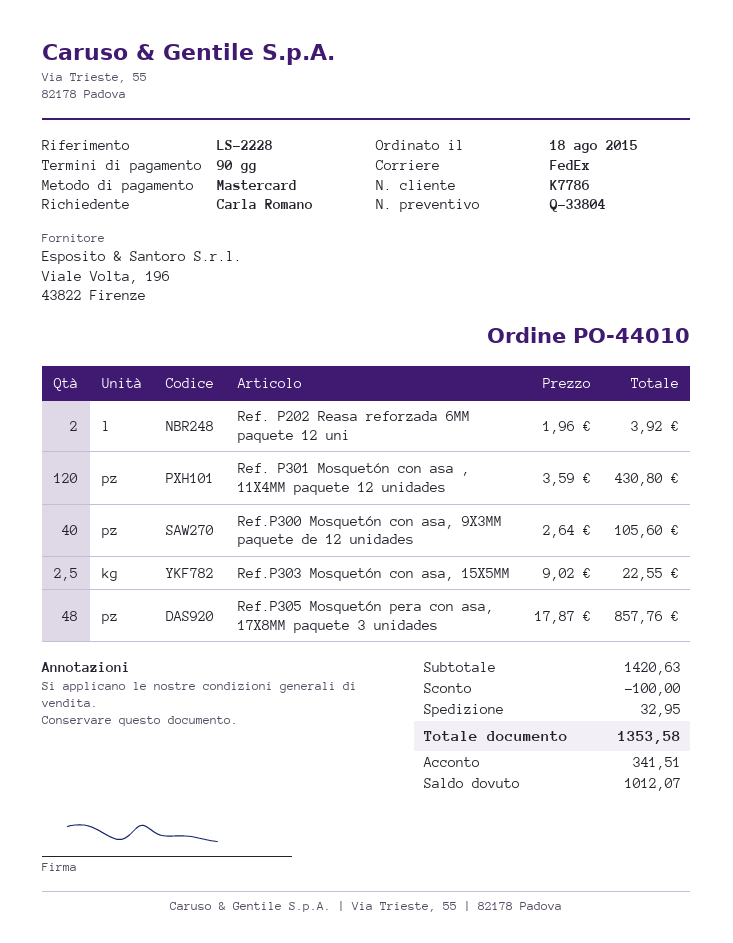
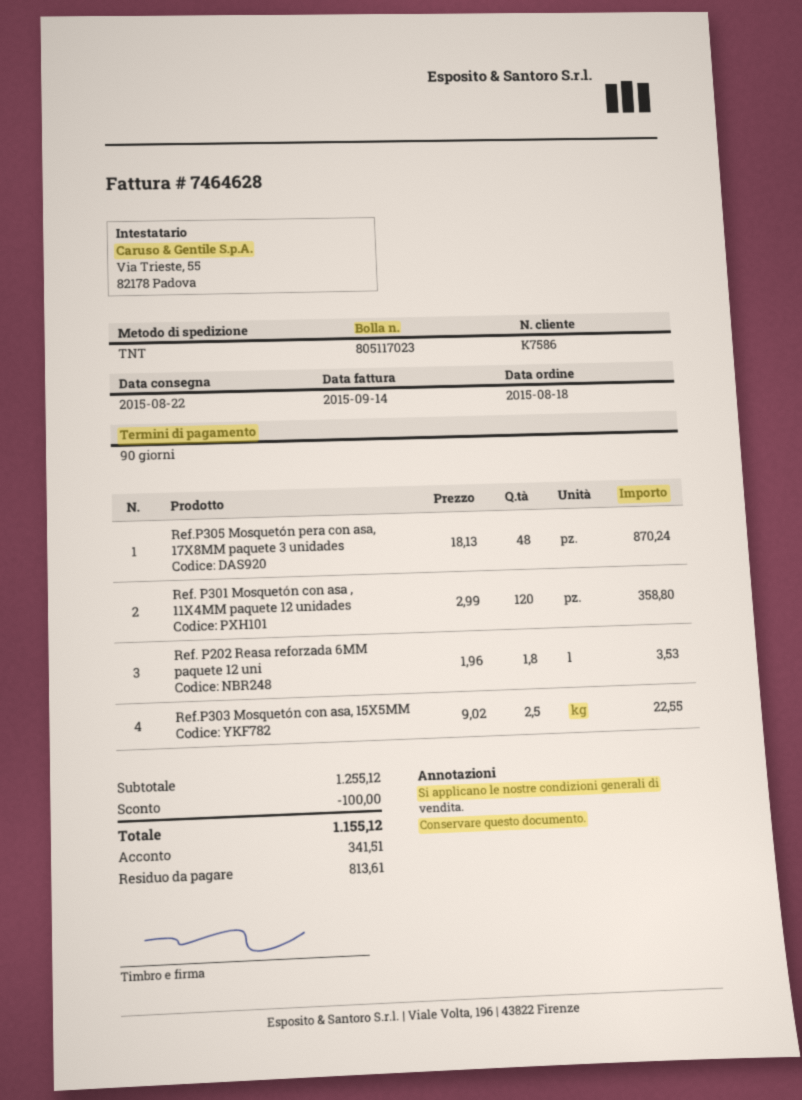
customer number: K7786 -> K7586
shipping method: FedEx -> TNT
Ref. P202 Reasa reforzada 6MM paquete 12 uni: 2 x 1.96 = 3.92 -> 1.8 x 1.96 = 3.53
Ref. P301 Mosquetón con asa , 11X4MM paquete 12 unidades: 120 x 3.59 = 430.80 -> 120 x 2.99 = 358.80
Ref.P300 Mosquetón con asa, 9X3MM paquete de 12 unidades: 40 x 2.64 = 105.60 -> none
Ref.P305 Mosquetón pera con asa, 17X8MM paquete 3 unidades: 48 x 17.87 = 857.76 -> 48 x 18.13 = 870.24
subtotal: 1420.63 -> 1255.12
shipping: 32.95 -> none
total: 1353.58 -> 1155.12
balance: 1012.07 -> 813.61

